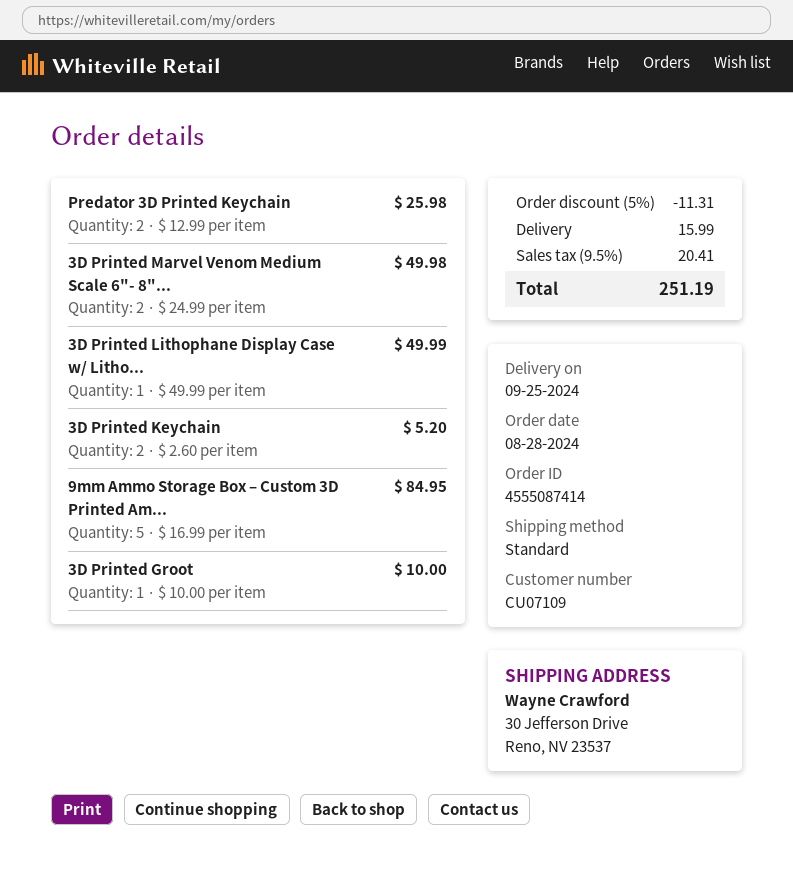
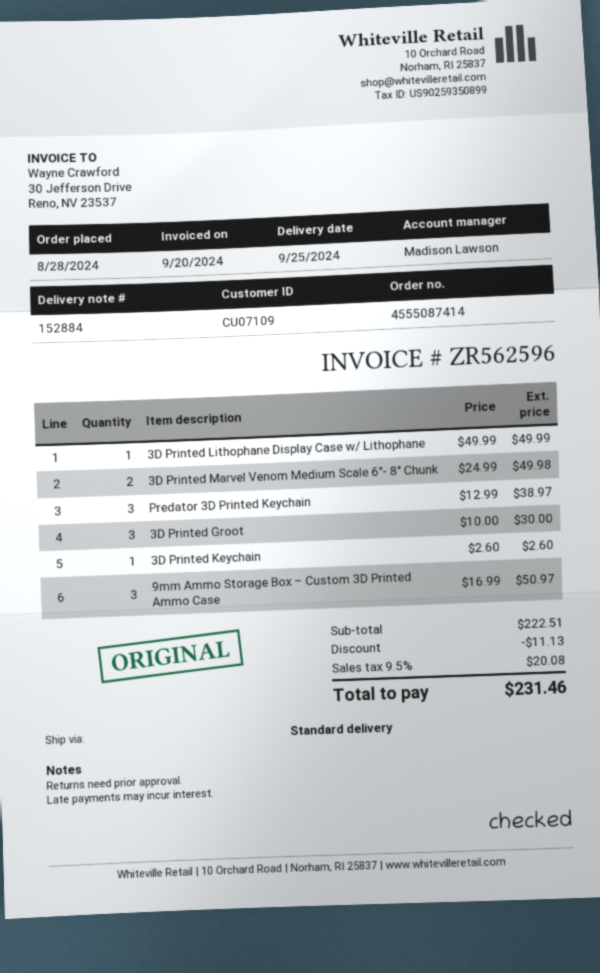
Predator 3D Printed Keychain: 2 x 12.99 = 25.98 -> 3 x 12.99 = 38.97
3D Printed Keychain: 2 x 2.60 = 5.20 -> 1 x 2.60 = 2.60
9mm Ammo Storage Box – Custom 3D Printed Am...: 5 x 16.99 = 84.95 -> 3 x 16.99 = 50.97
3D Printed Groot: 1 x 10.00 = 10.00 -> 3 x 10.00 = 30.00
discount: 11.31 -> 11.13
shipping: 15.99 -> none
tax: 9.5% = 20.41 -> 9.5% = 20.08
total: 251.19 -> 231.46

